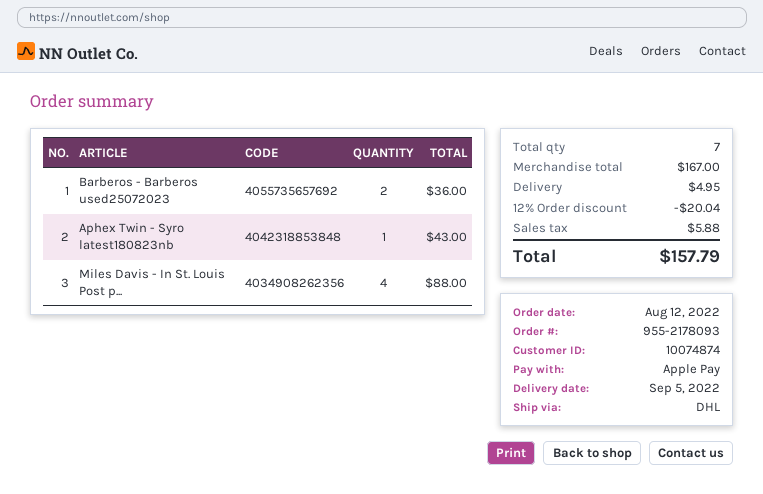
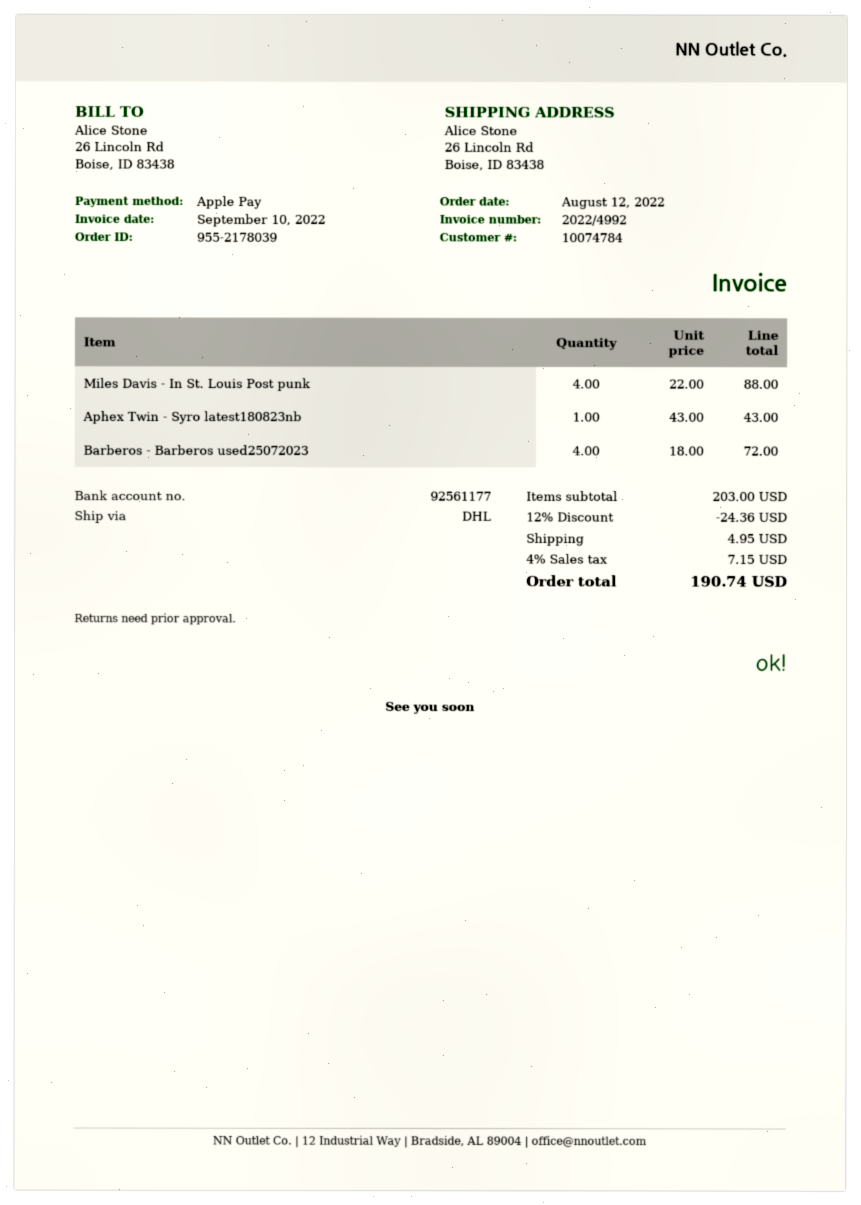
order number: 955-2178093 -> 955-2178039
customer number: 10074874 -> 10074784
Barberos - Barberos used25072023: 2 for 36.00 -> 4 for 72.00
subtotal: 167.00 -> 203.00
discount: 12% = 20.04 -> 12% = 24.36
tax: 5.88 -> 7.15
total: 157.79 -> 190.74

